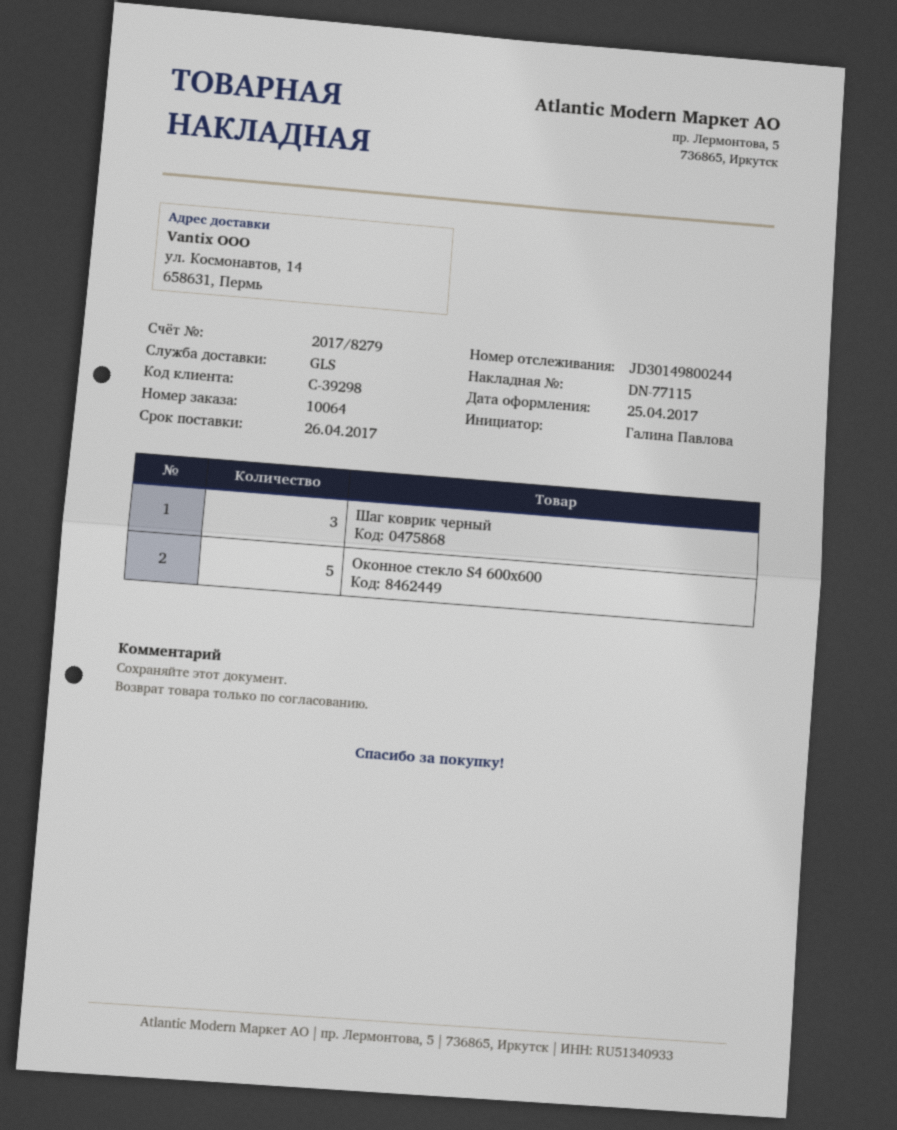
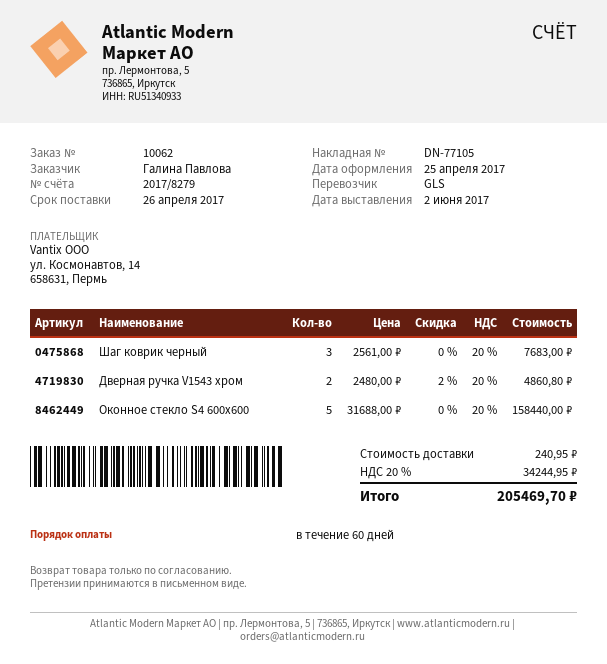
order number: 10064 -> 10062
delivery note number: DN-77115 -> DN-77105
Дверная ручка V1543 хром: none -> 2

